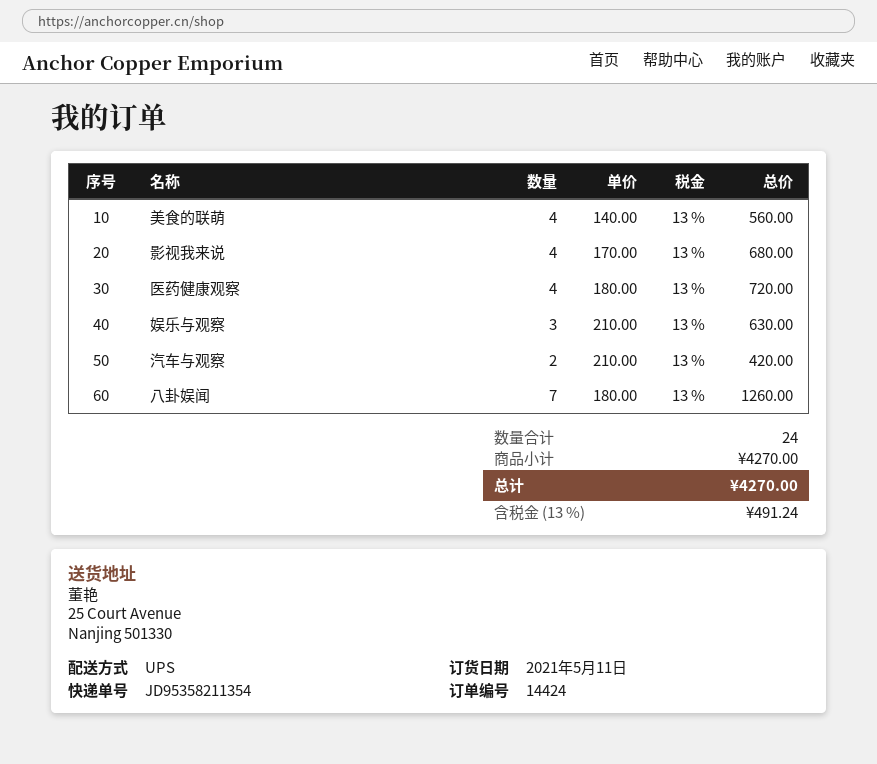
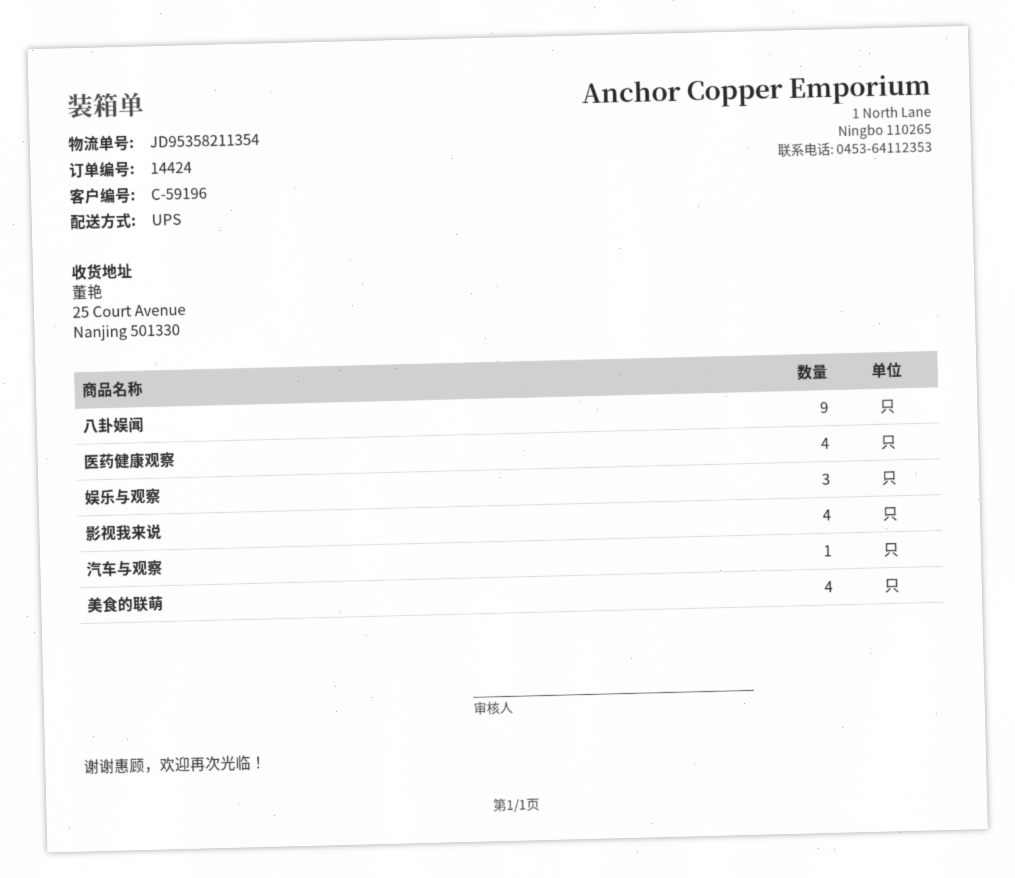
汽车与观察: 2 -> 1
八卦娱闻: 7 -> 9

